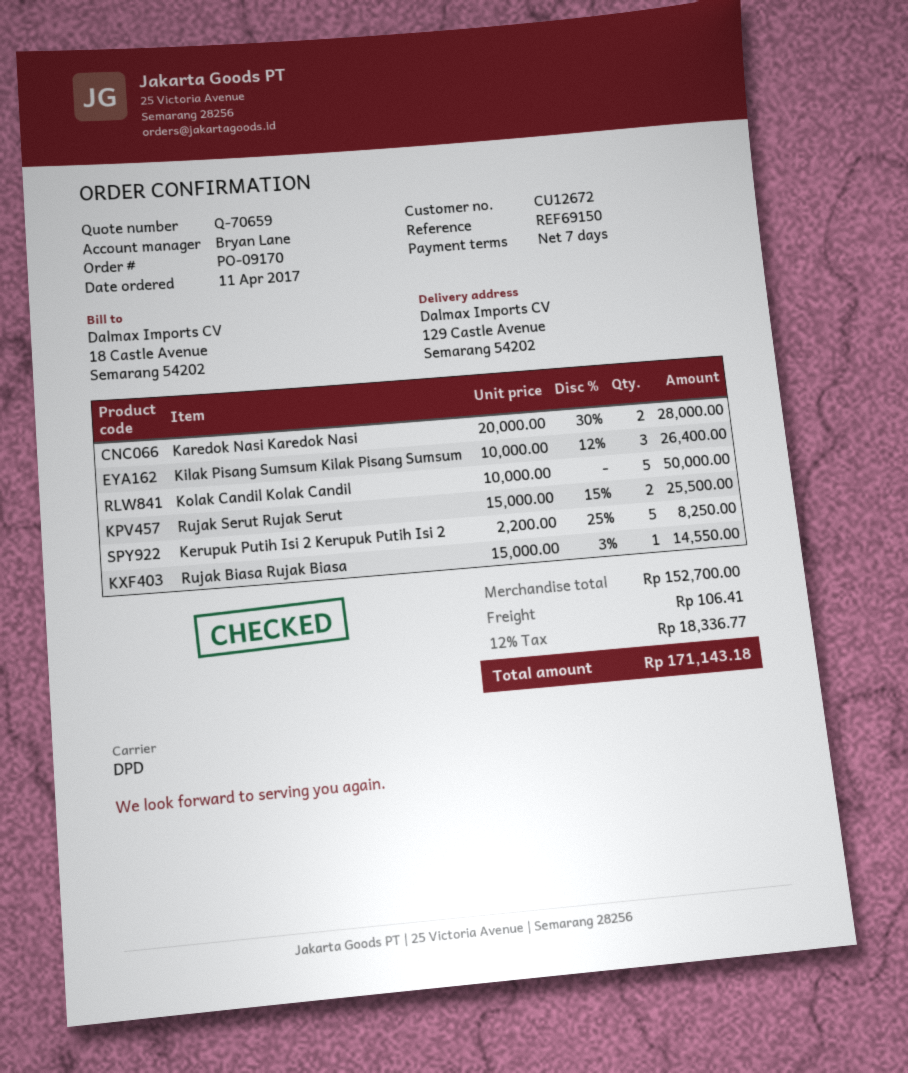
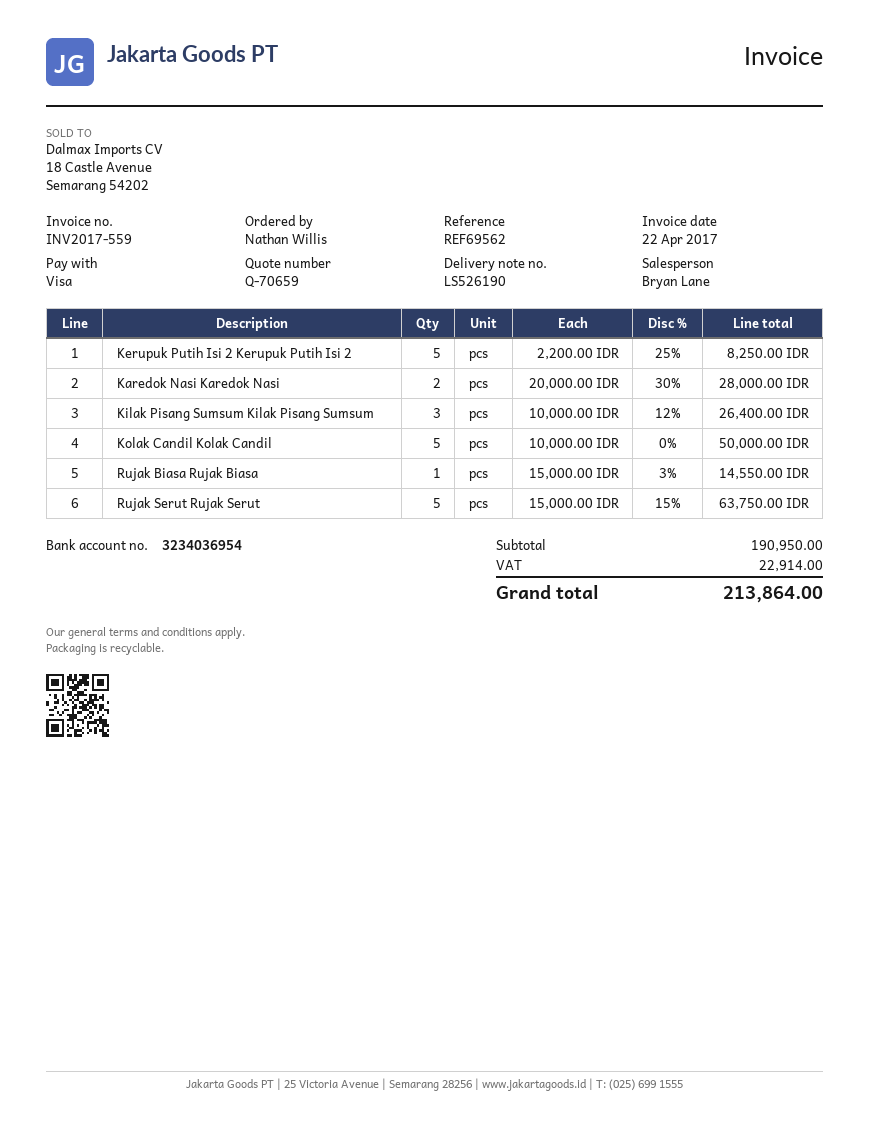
reference: REF69150 -> REF69562
Rujak Serut Rujak Serut: 2 x 15000.00 - 15% = 25500.00 -> 5 x 15000.00 - 15% = 63750.00
subtotal: 152700.00 -> 190950.00
shipping: 106.41 -> none
tax: 18336.77 -> 22914.00
total: 171143.18 -> 213864.00

